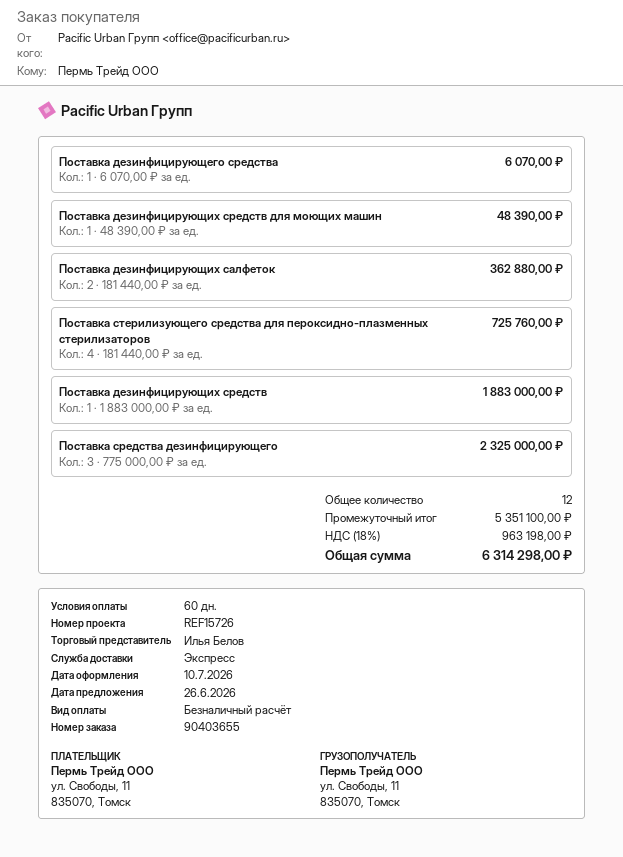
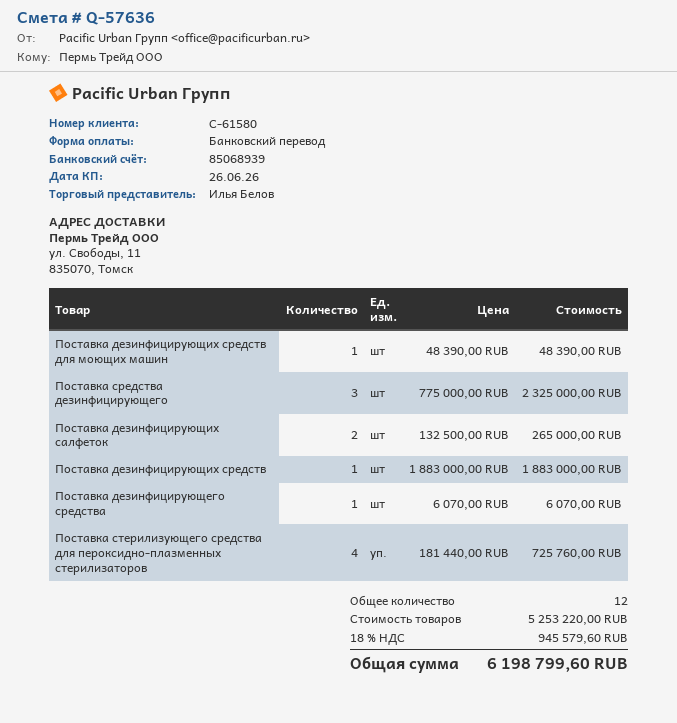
Поставка дезинфицирующих салфеток: 2 x 181440.00 = 362880.00 -> 2 x 132500.00 = 265000.00
subtotal: 5351100.00 -> 5253220.00
tax: 18% = 963198.00 -> 18% = 945579.60
total: 6314298.00 -> 6198799.60

